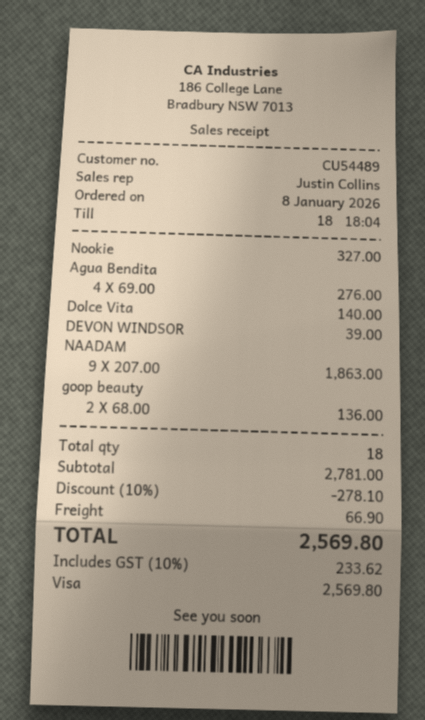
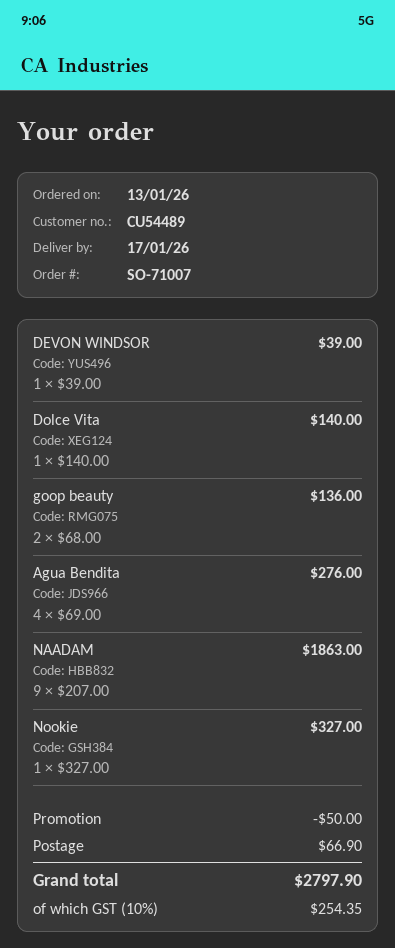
order date: 2026-01-08 -> 2026-01-13
discount: 278.10 -> 50.00
tax: 10% = 233.62 -> 10% = 254.35
total: 2569.80 -> 2797.90

